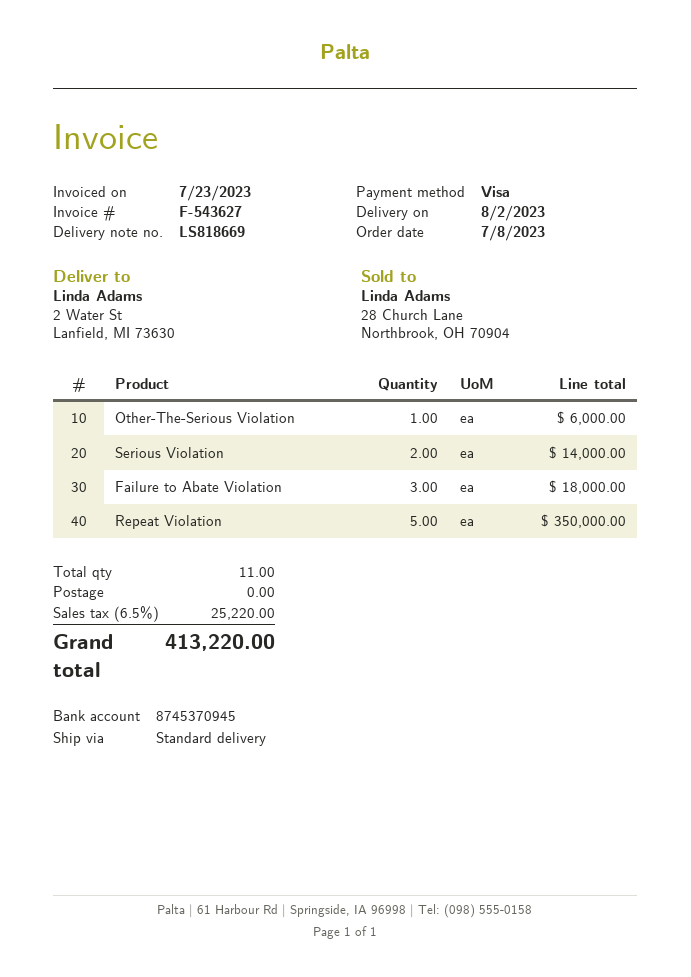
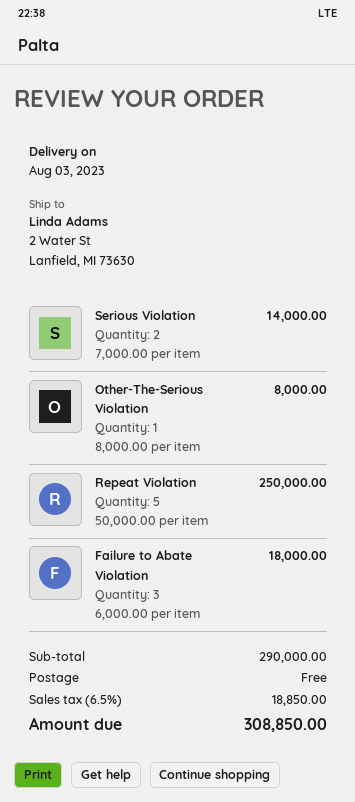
delivery date: 2023-08-02 -> 2023-08-03
Other-The-Serious Violation: 1 for 6000.00 -> 1 for 8000.00
Repeat Violation: 5 for 350000.00 -> 5 for 250000.00
tax: 6.5% = 25220.00 -> 6.5% = 18850.00
total: 413220.00 -> 308850.00

